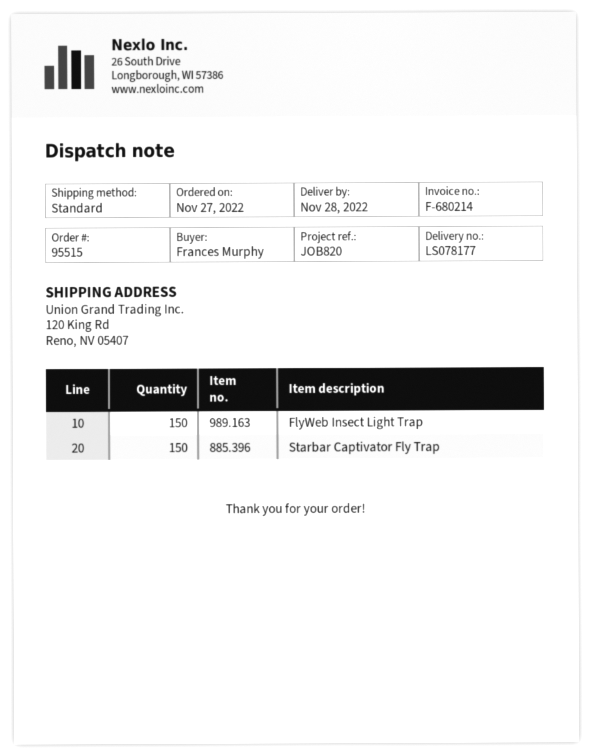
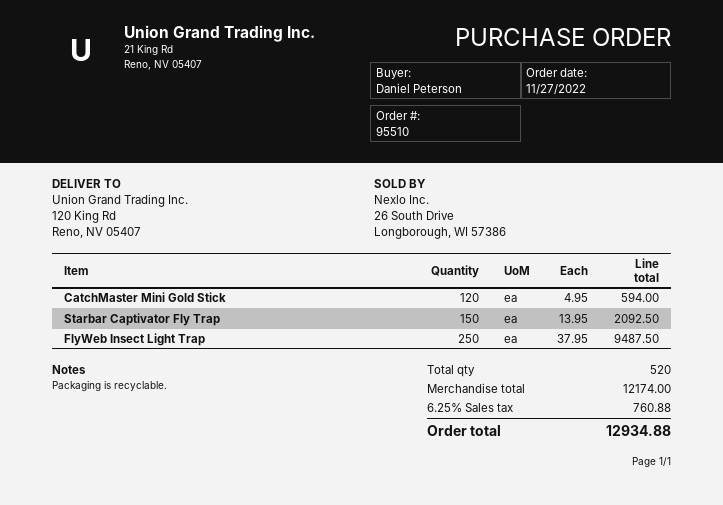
order number: 95515 -> 95510
ordered by: Frances Murphy -> Daniel Peterson
FlyWeb Insect Light Trap: 150 -> 250
CatchMaster Mini Gold Stick: none -> 120

